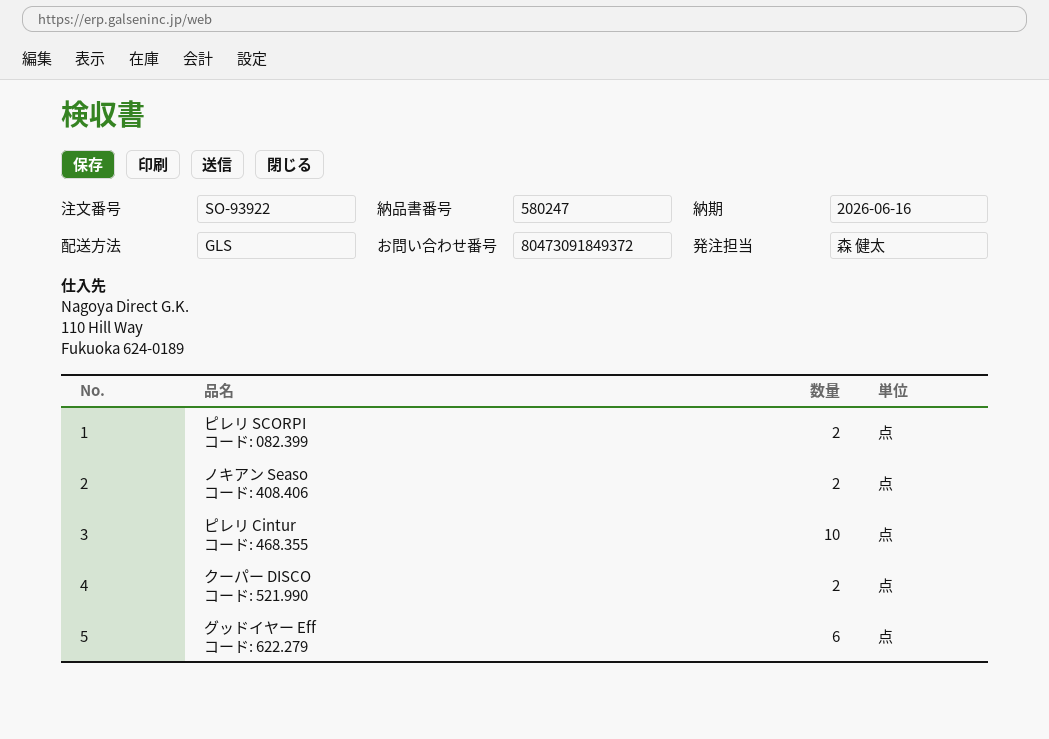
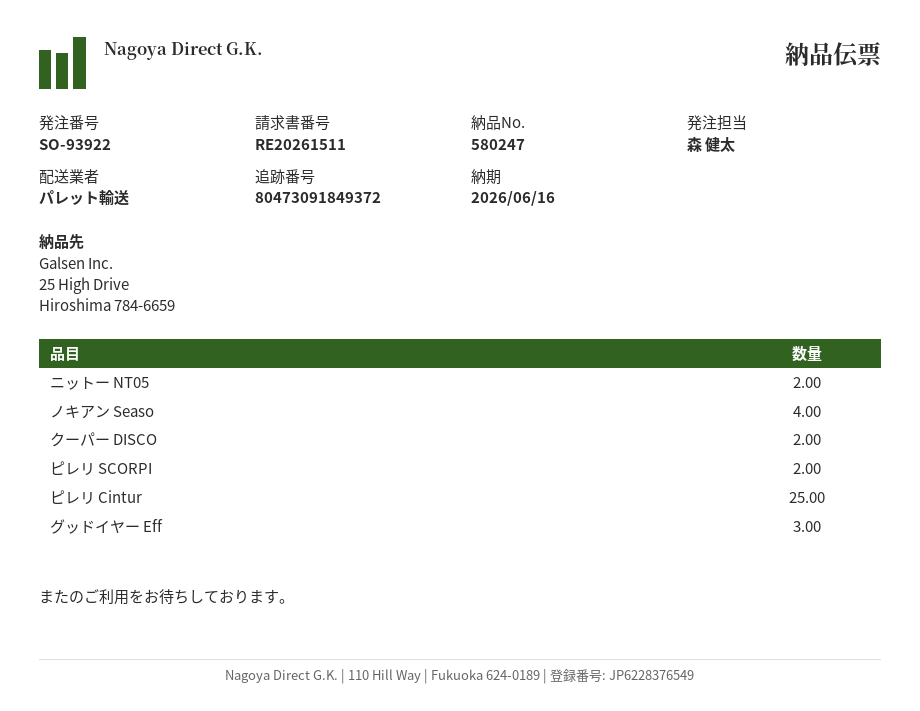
shipping method: GLS -> pallet freight
ノキアン Seaso: 2 -> 4
ピレリ Cintur: 10 -> 25
グッドイヤー Eff: 6 -> 3
ニットー NT05: none -> 2

